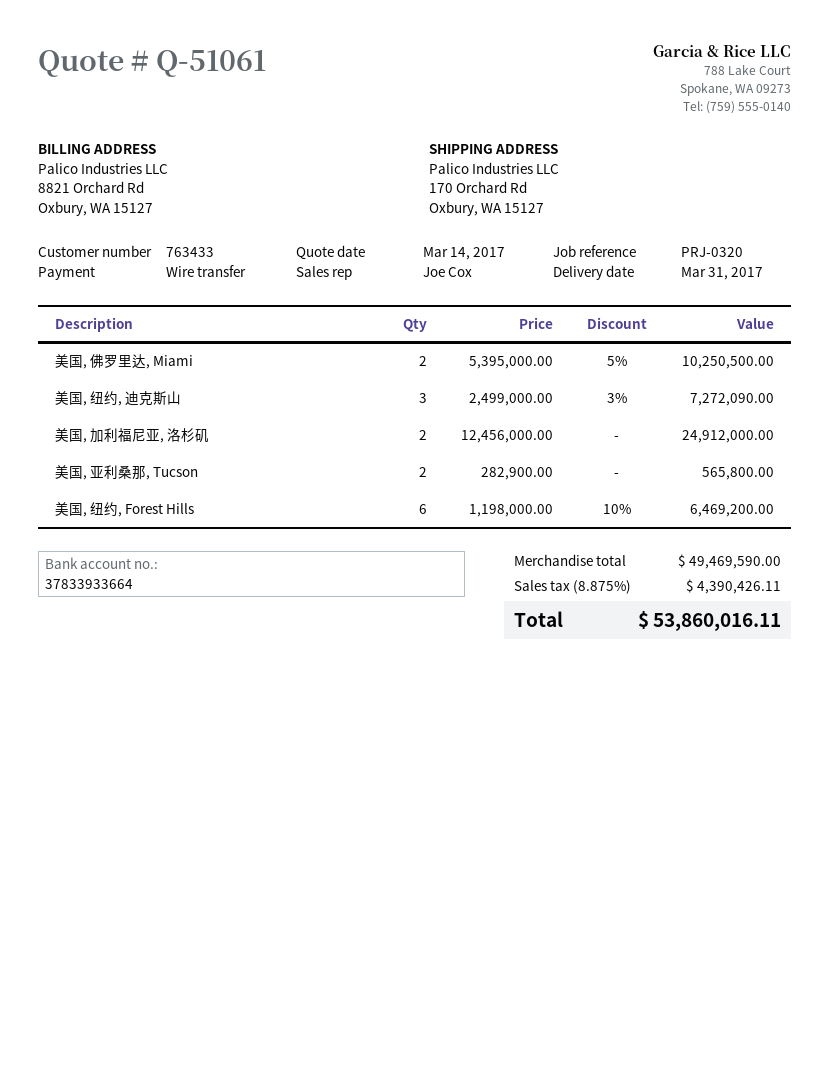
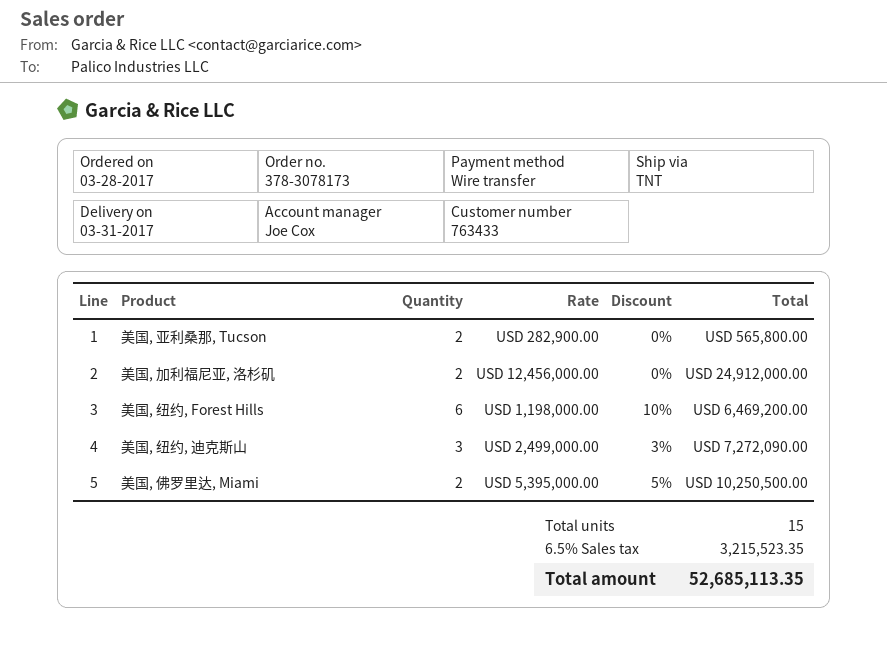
tax: 8.875% = 4390426.11 -> 6.5% = 3215523.35
total: 53860016.11 -> 52685113.35

